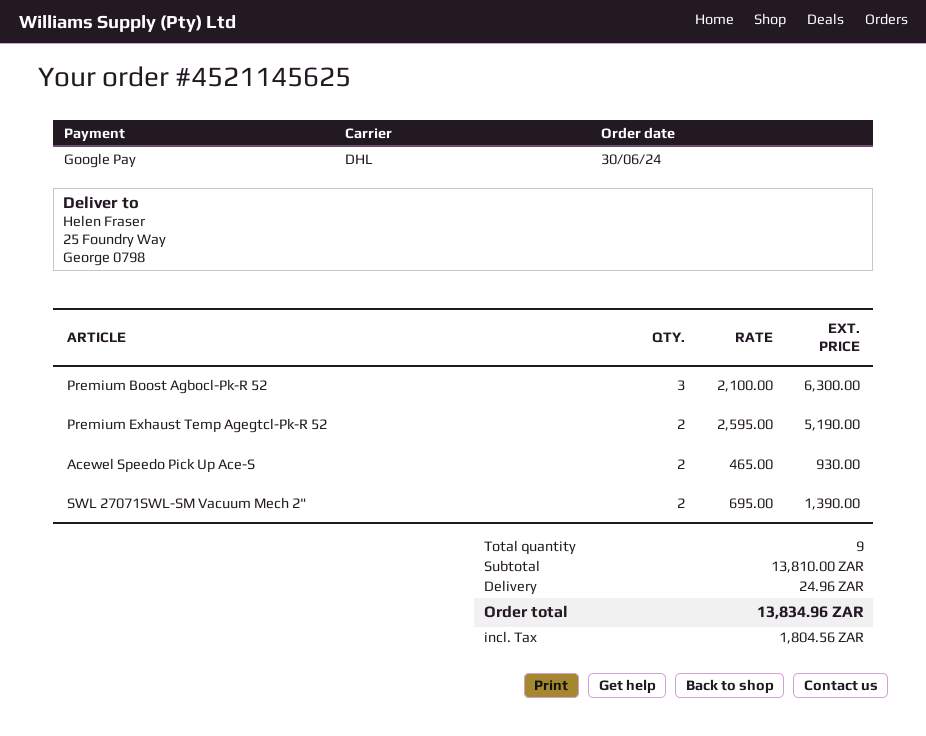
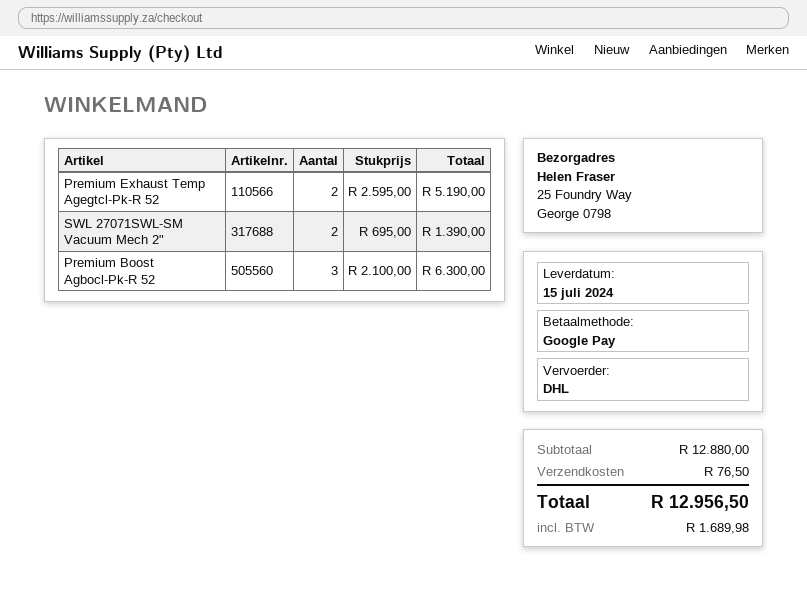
Acewel Speedo Pick Up Ace-S: 2 x 465.00 = 930.00 -> none
subtotal: 13810.00 -> 12880.00
shipping: 24.96 -> 76.50
tax: 1804.56 -> 1689.98
total: 13834.96 -> 12956.50

